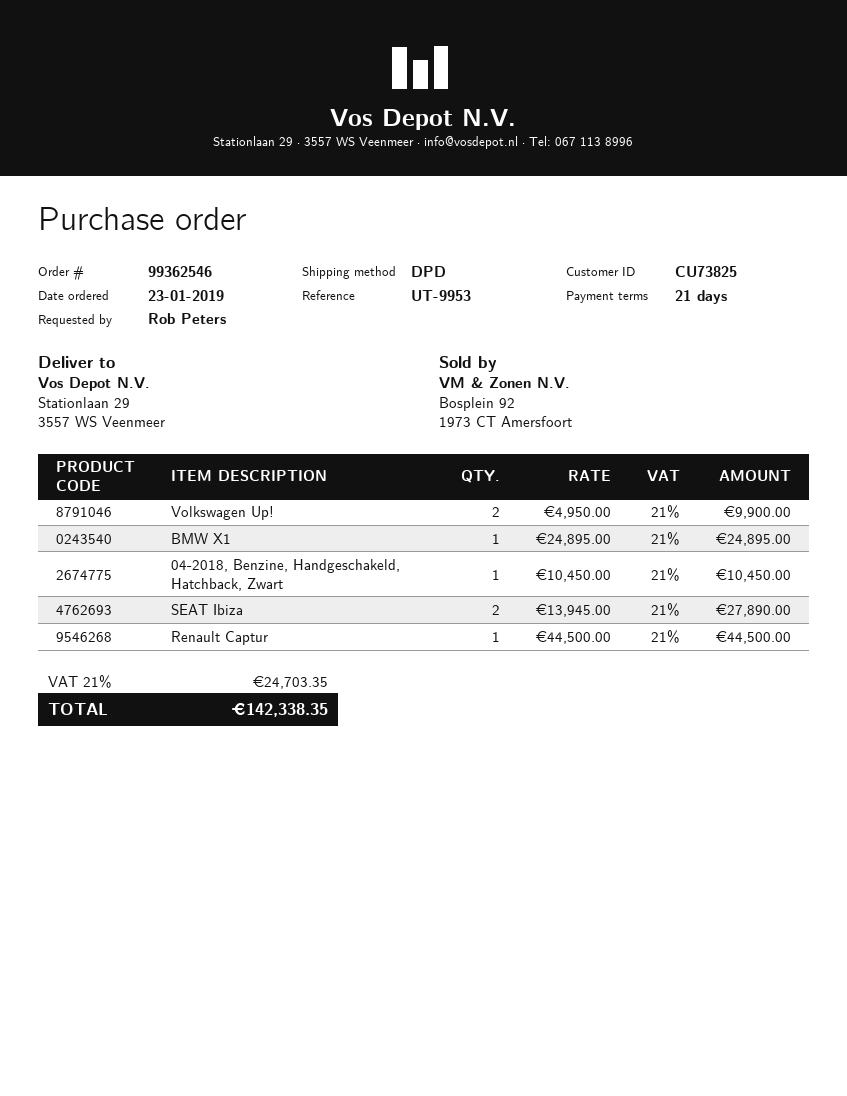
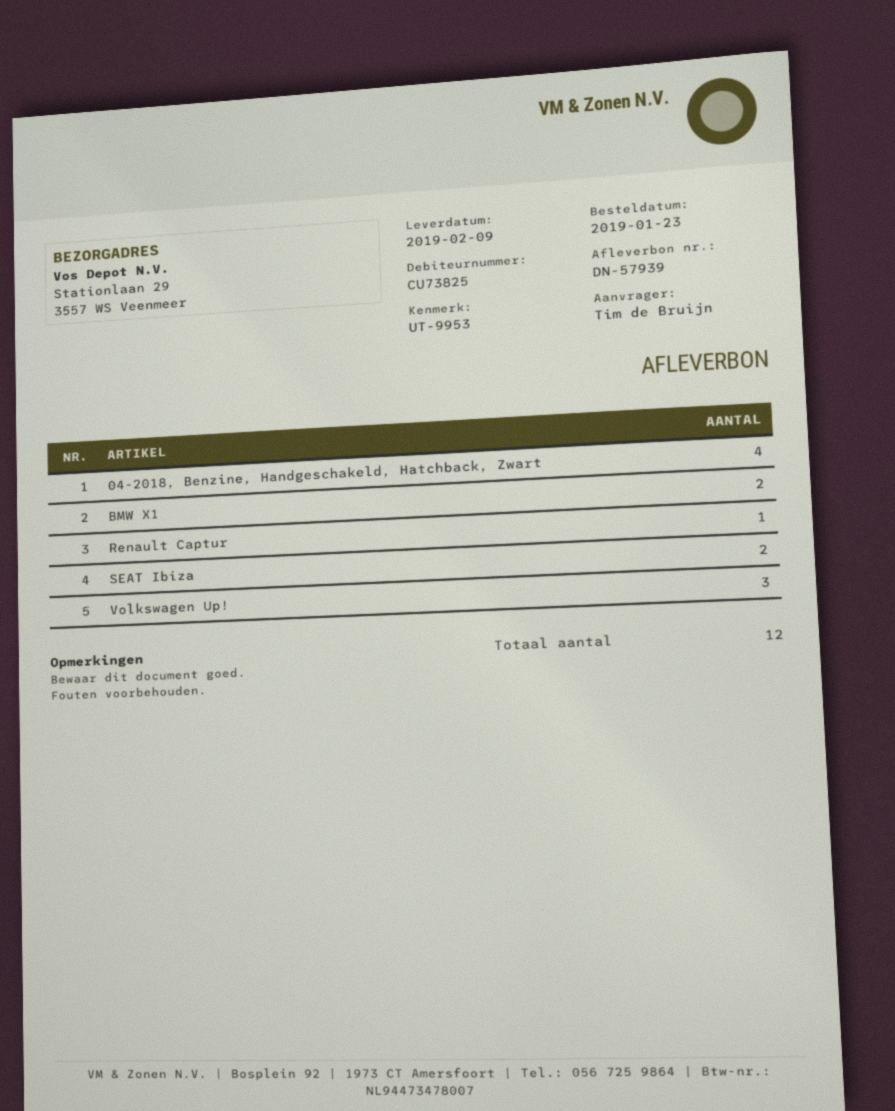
ordered by: Rob Peters -> Tim de Bruijn
Volkswagen Up!: 2 -> 3
BMW X1: 1 -> 2
04-2018, Benzine, Handgeschakeld, Hatchback, Zwart: 1 -> 4

